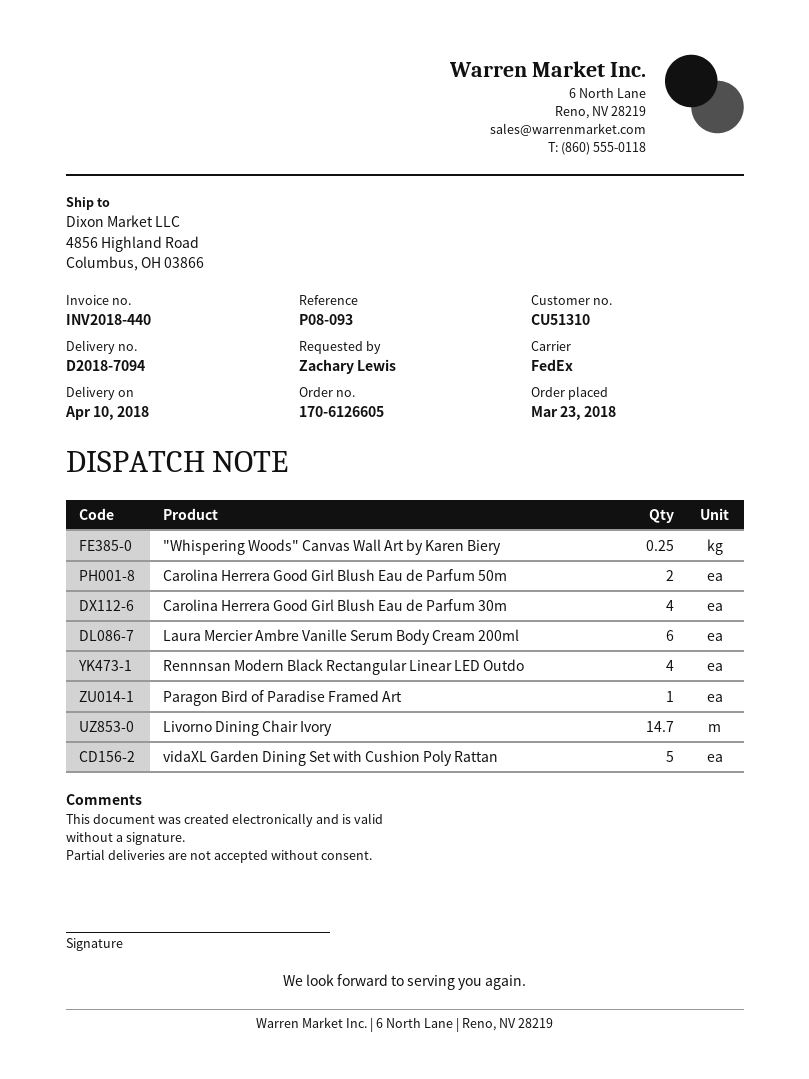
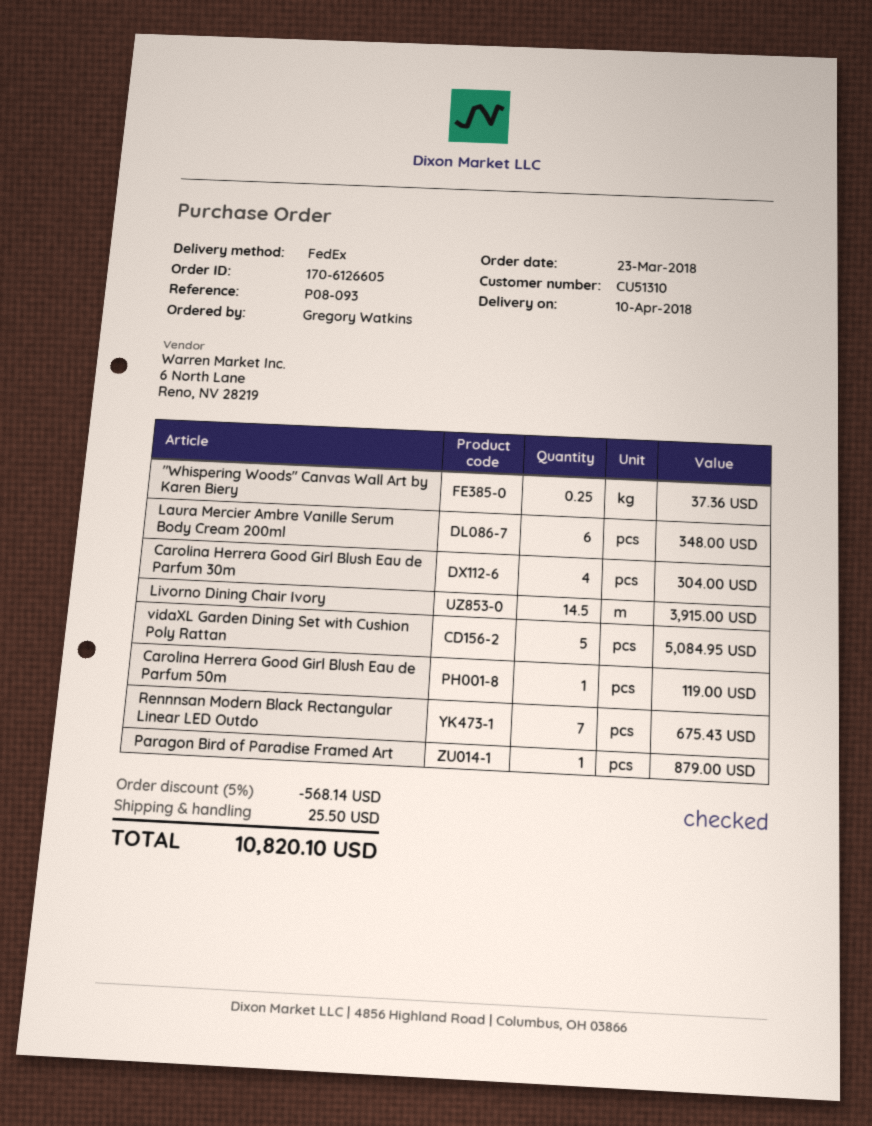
ordered by: Zachary Lewis -> Gregory Watkins
Carolina Herrera Good Girl Blush Eau de Parfum 50m: 2 -> 1
Rennnsan Modern Black Rectangular Linear LED Outdo: 4 -> 7
Livorno Dining Chair Ivory: 14.7 -> 14.5

